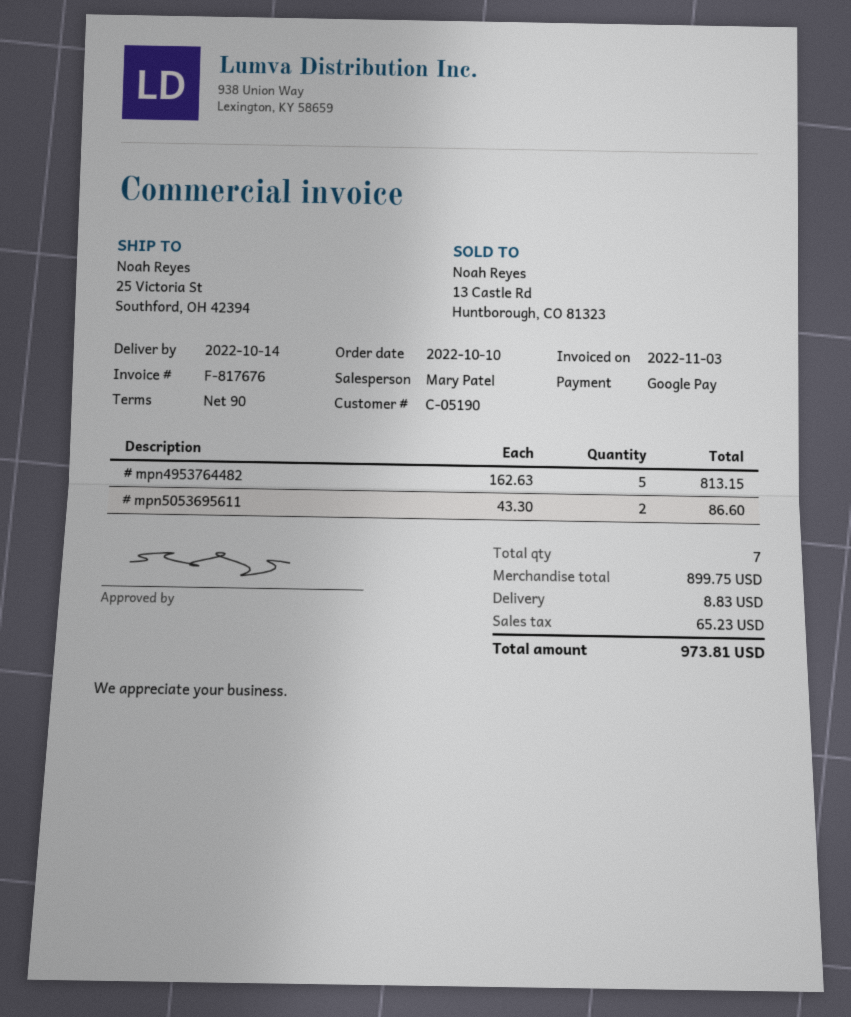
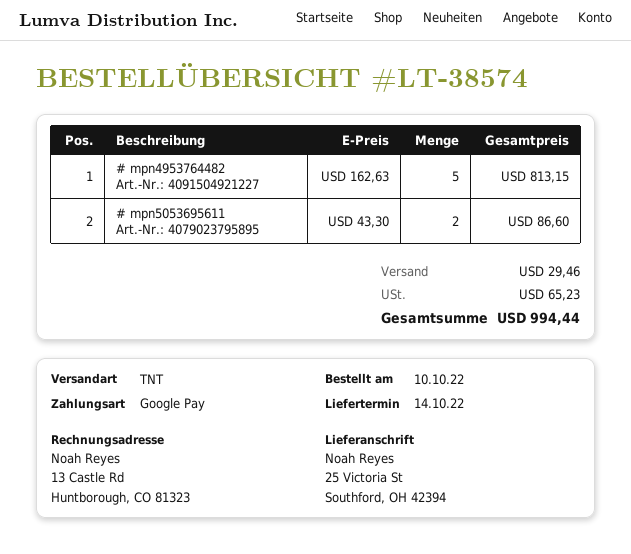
shipping: 8.83 -> 29.46
total: 973.81 -> 994.44

